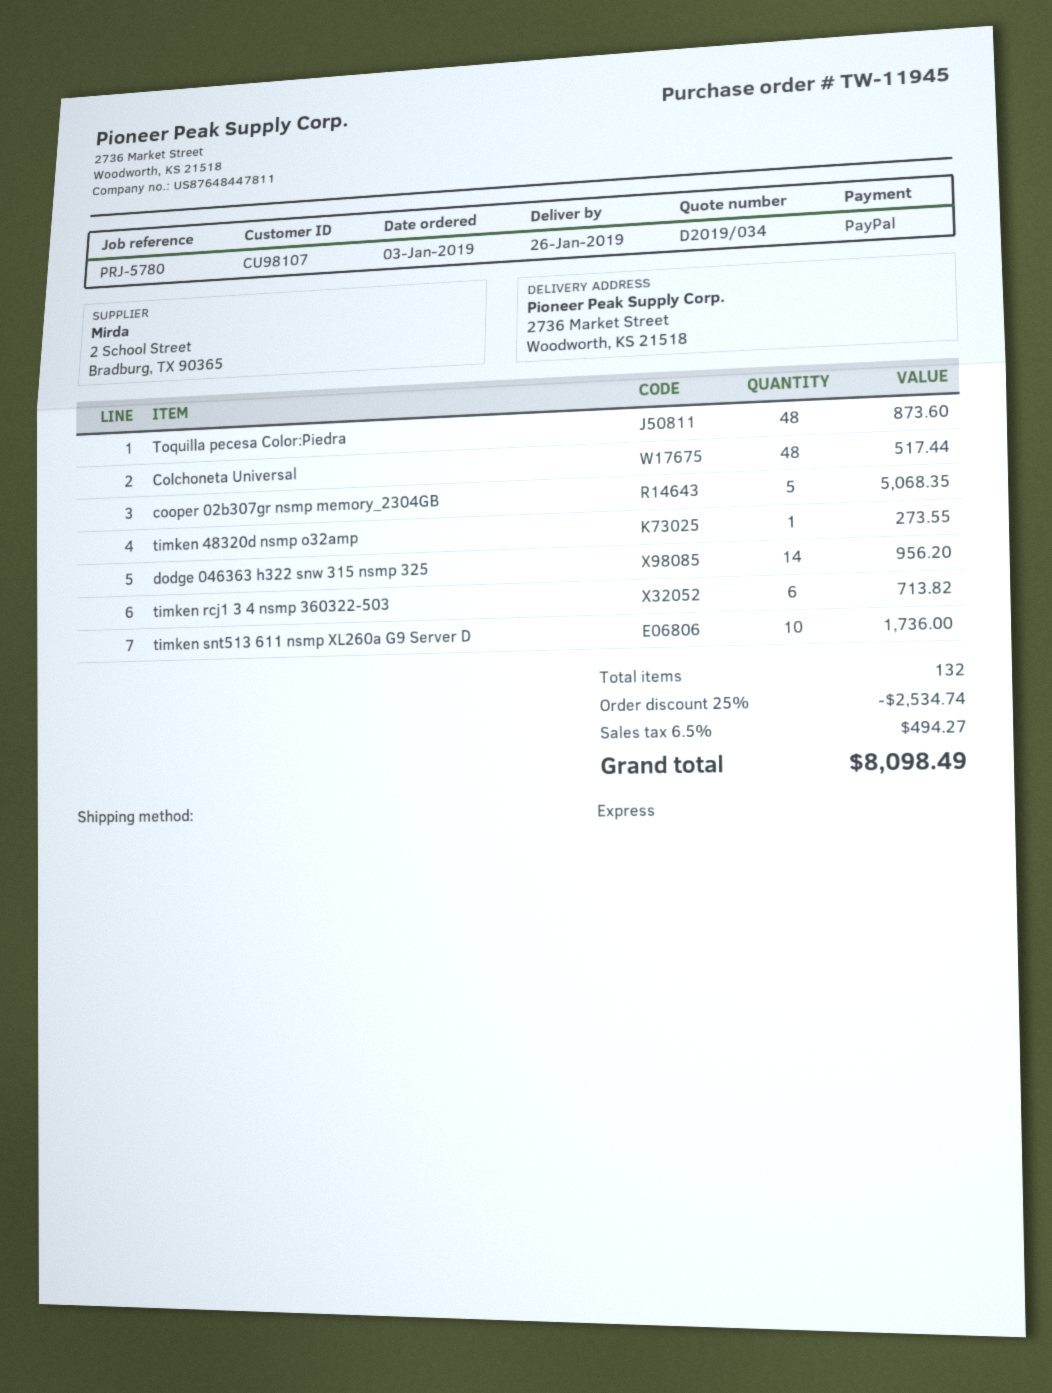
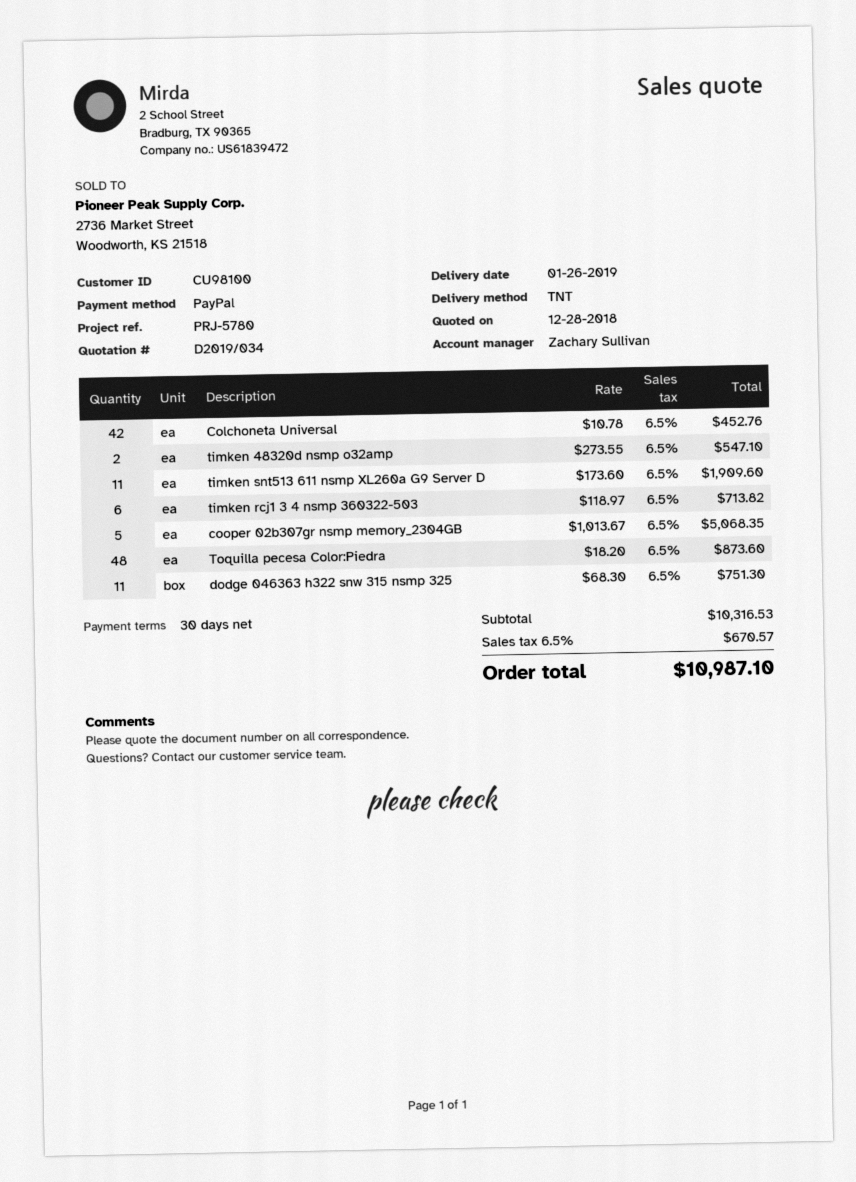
customer number: CU98107 -> CU98100
shipping method: express -> TNT
Colchoneta Universal: 48 for 517.44 -> 42 for 452.76
timken 48320d nsmp o32amp: 1 for 273.55 -> 2 for 547.10
dodge 046363 h322 snw 315 nsmp 325: 14 for 956.20 -> 11 for 751.30
timken snt513 611 nsmp XL260a G9 Server D: 10 for 1736.00 -> 11 for 1909.60
discount: 25% = 2534.74 -> none
tax: 6.5% = 494.27 -> 6.5% = 670.57
total: 8098.49 -> 10987.10

